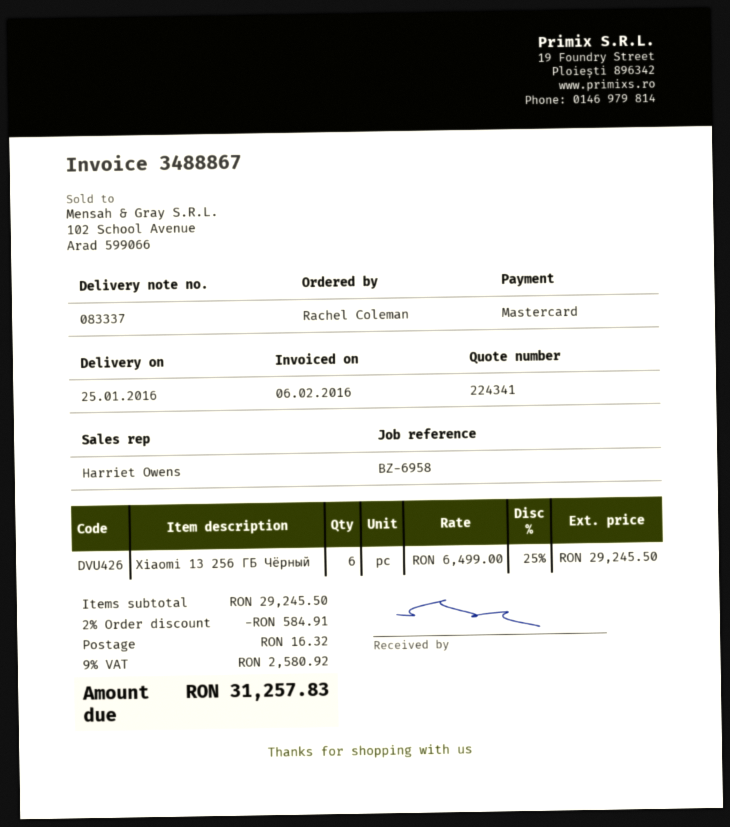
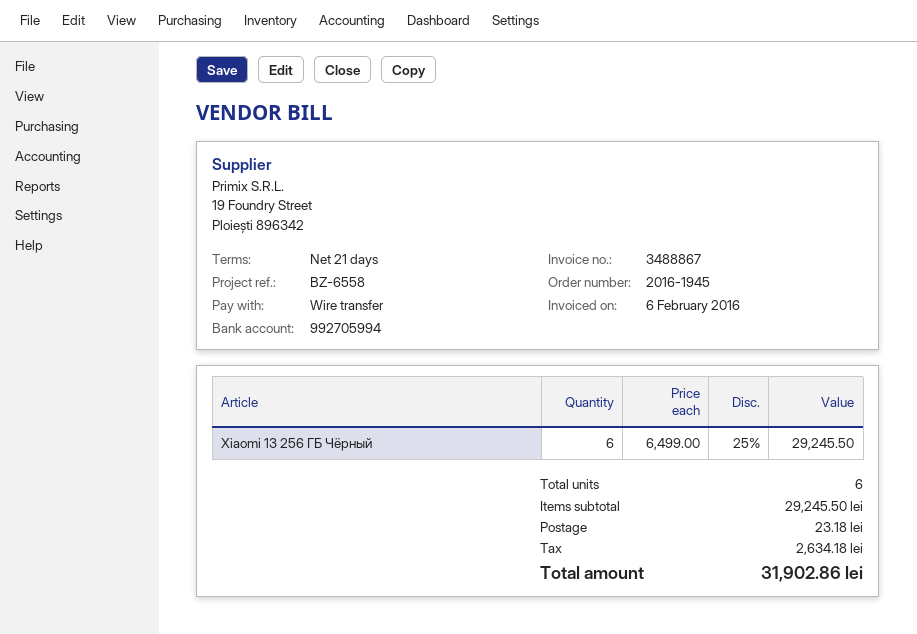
reference: BZ-6958 -> BZ-6558
payment method: Mastercard -> bank transfer
discount: 2% = 584.91 -> none
shipping: 16.32 -> 23.18
tax: 2580.92 -> 2634.18
total: 31257.83 -> 31902.86

